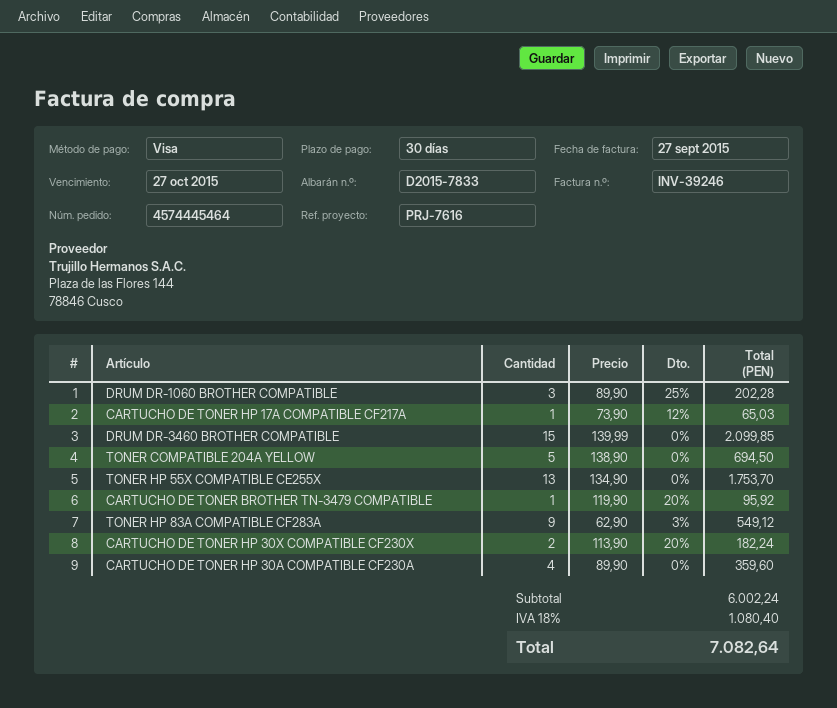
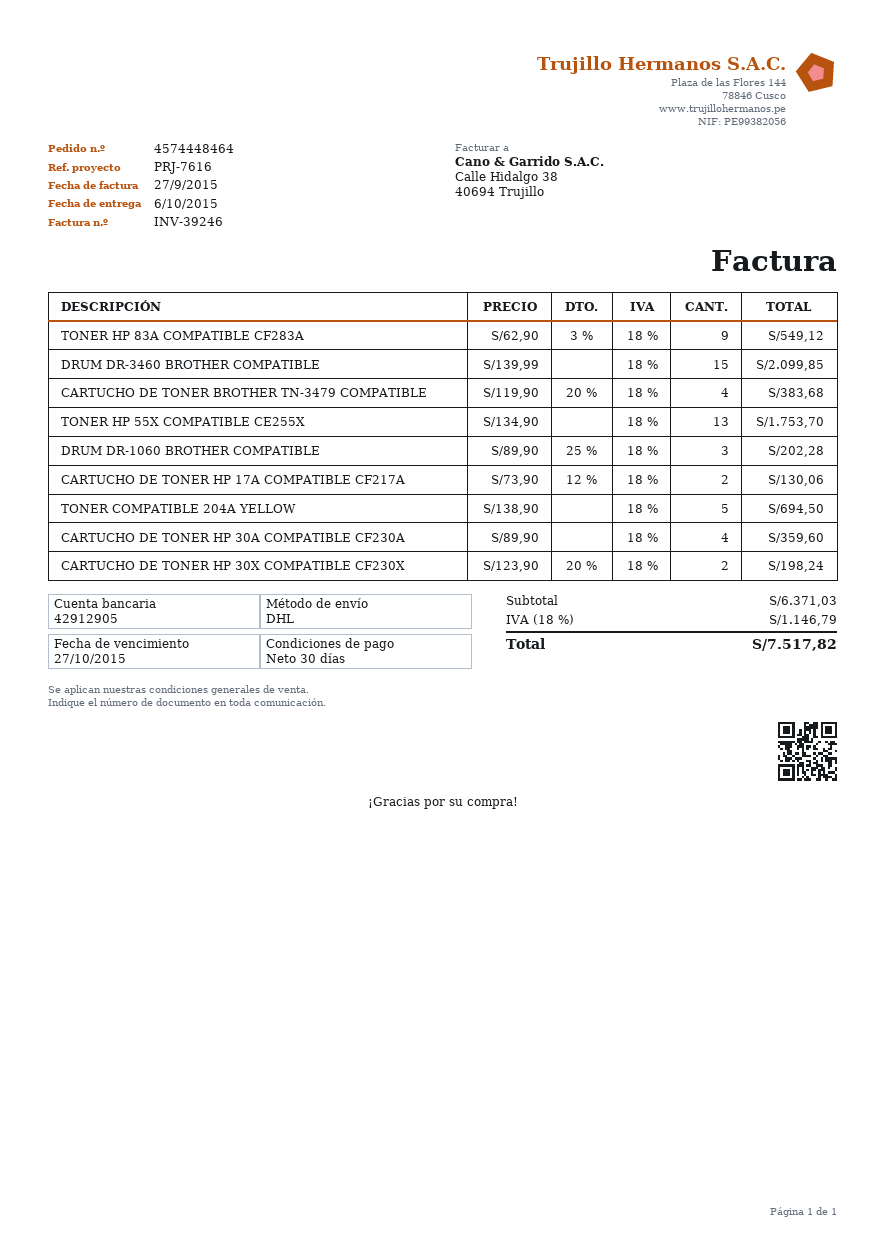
order number: 4574445464 -> 4574448464
CARTUCHO DE TONER HP 17A COMPATIBLE CF217A: 1 x 73.90 - 12% = 65.03 -> 2 x 73.90 - 12% = 130.06
CARTUCHO DE TONER BROTHER TN-3479 COMPATIBLE: 1 x 119.90 - 20% = 95.92 -> 4 x 119.90 - 20% = 383.68
CARTUCHO DE TONER HP 30X COMPATIBLE CF230X: 2 x 113.90 - 20% = 182.24 -> 2 x 123.90 - 20% = 198.24
subtotal: 6002.24 -> 6371.03
tax: 18% = 1080.40 -> 18% = 1146.79
total: 7082.64 -> 7517.82

